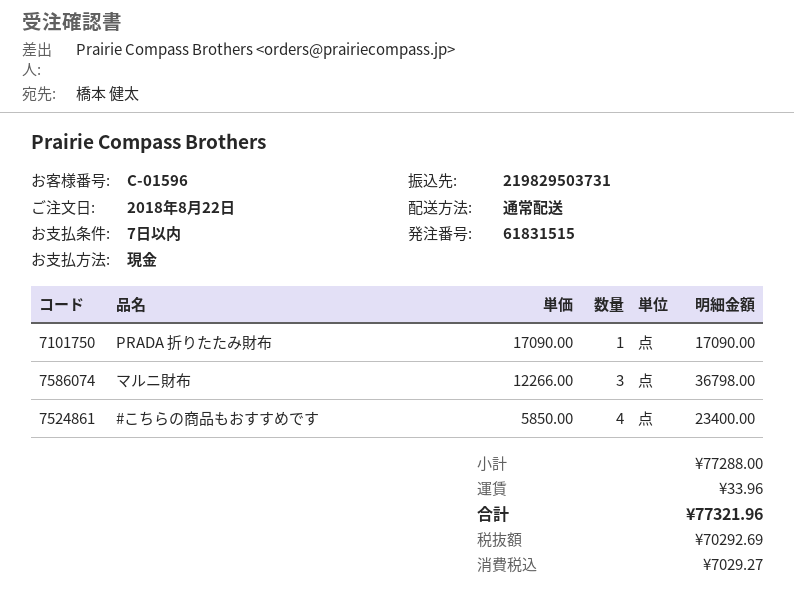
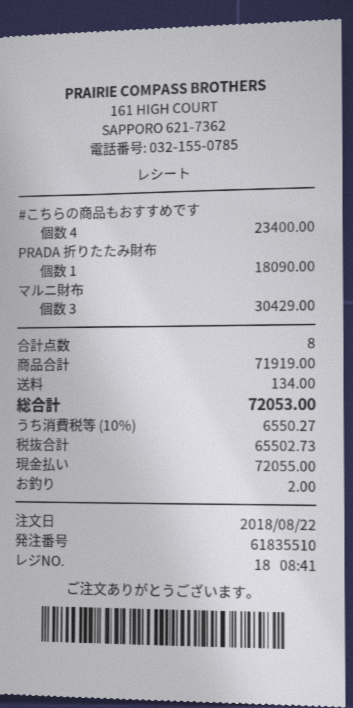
order number: 61831515 -> 61835510
PRADA 折りたたみ財布: 1 for 17090.00 -> 1 for 18090.00
マルニ財布: 3 for 36798.00 -> 3 for 30429.00
subtotal: 77288.00 -> 71919.00
shipping: 33.96 -> 134.00
net: 70292.69 -> 65502.73
tax: 7029.27 -> 6550.27
total: 77321.96 -> 72053.00

